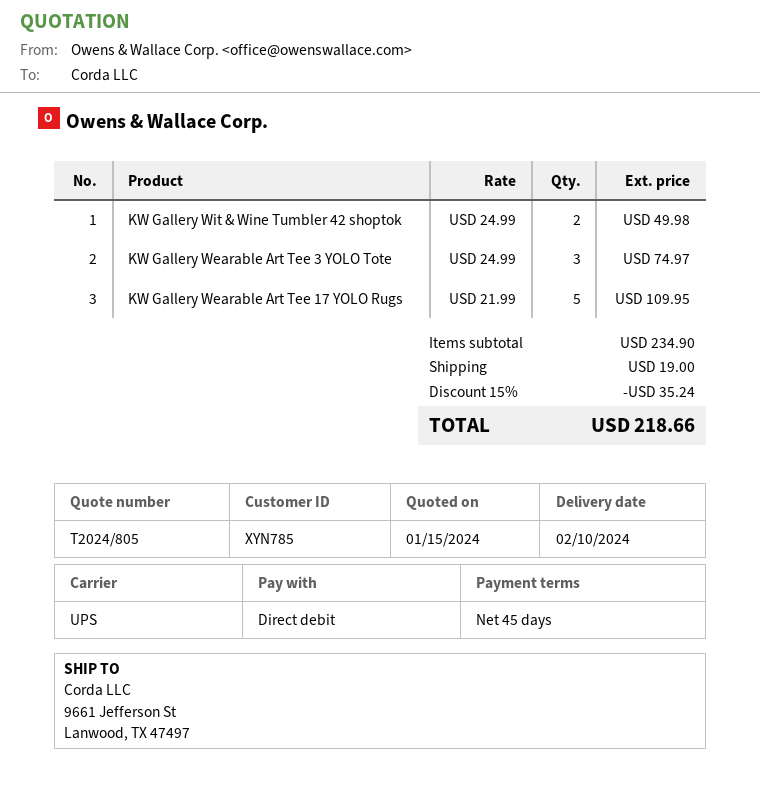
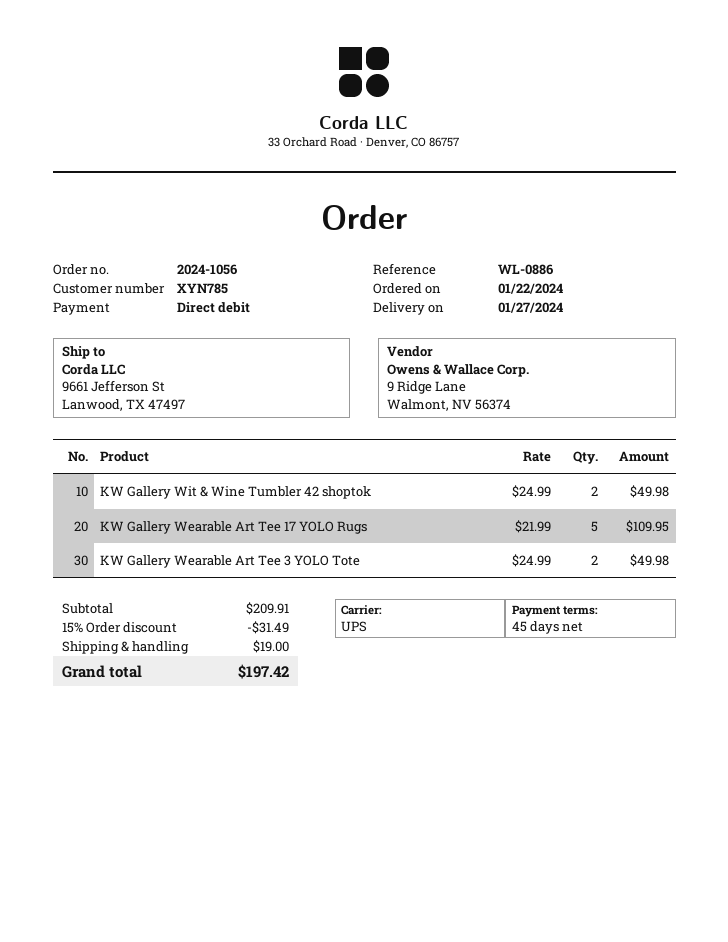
delivery date: 2024-02-10 -> 2024-01-27
KW Gallery Wearable Art Tee 3 YOLO Tote: 3 x 24.99 = 74.97 -> 2 x 24.99 = 49.98
subtotal: 234.90 -> 209.91
discount: 15% = 35.24 -> 15% = 31.49
total: 218.66 -> 197.42

